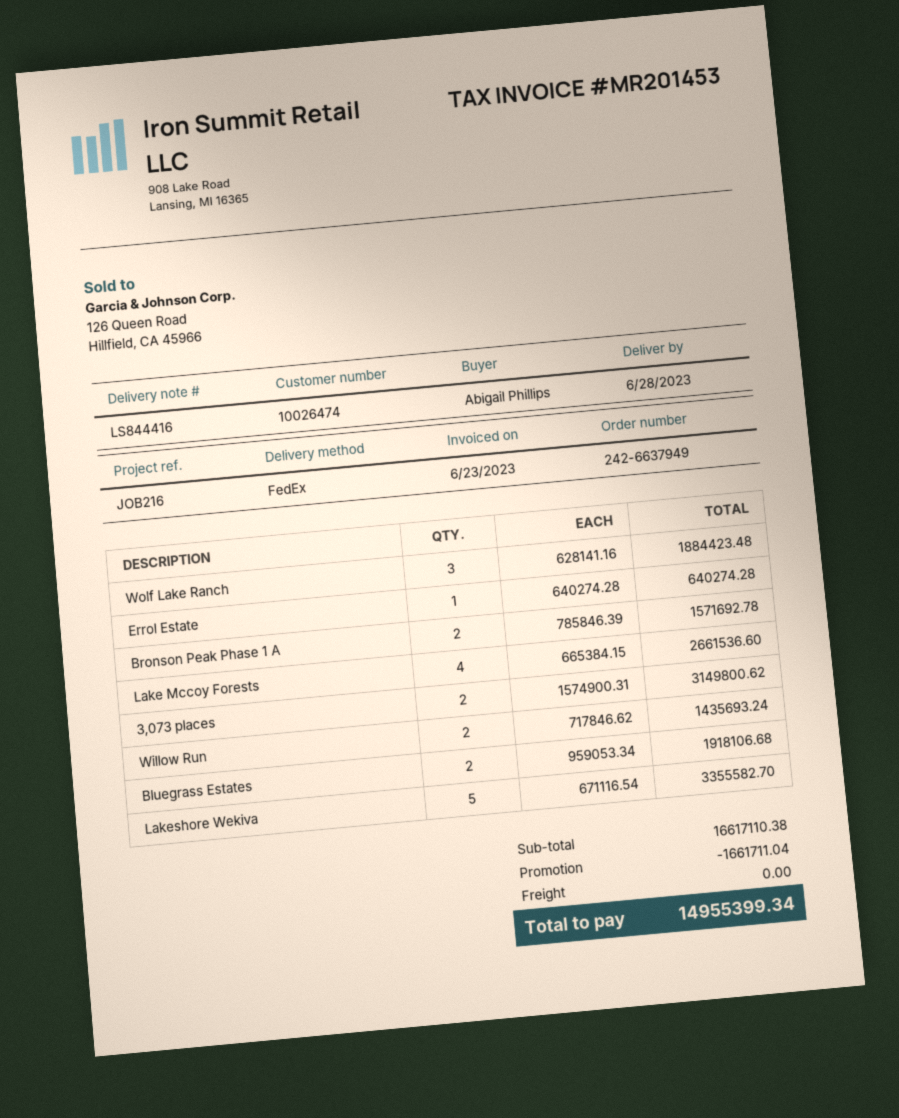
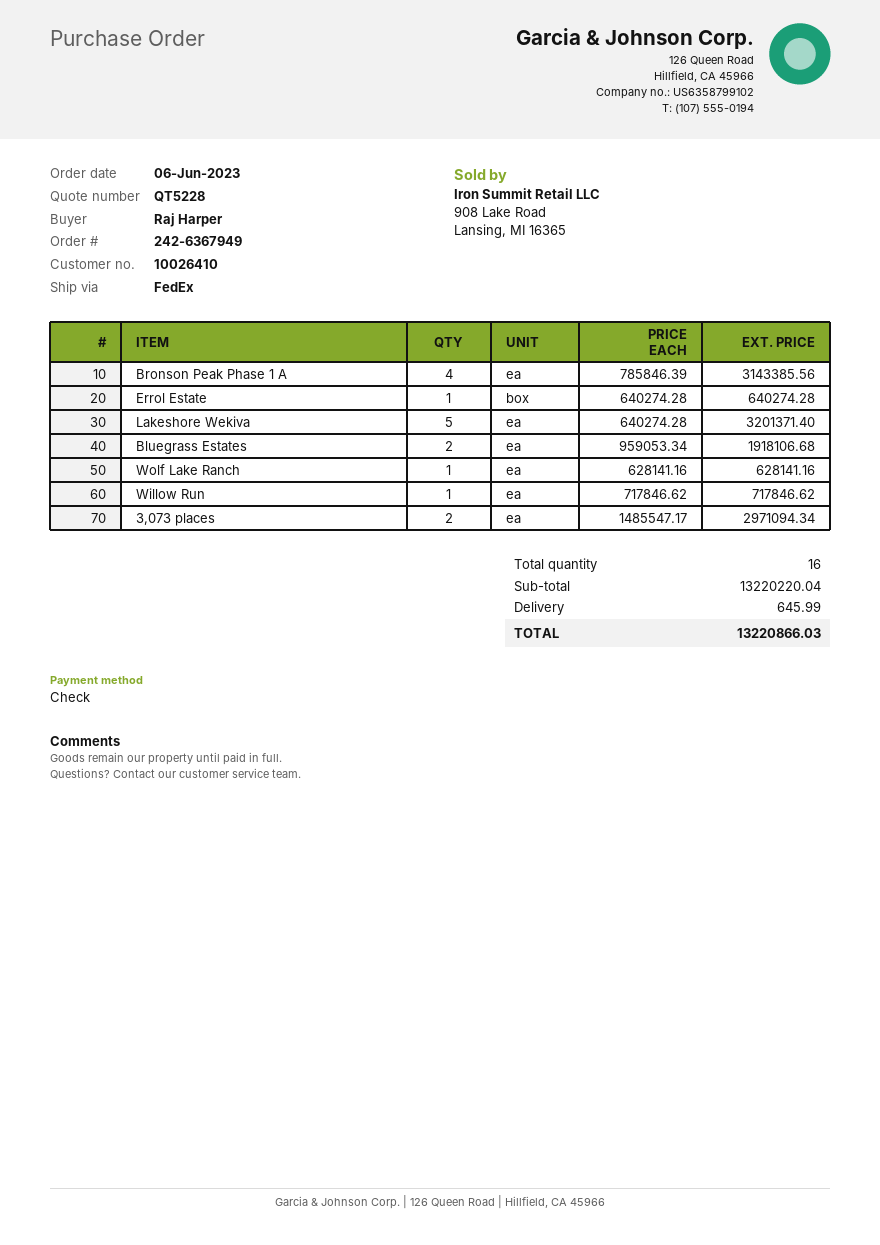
order number: 242-6637949 -> 242-6367949
customer number: 10026474 -> 10026410
ordered by: Abigail Phillips -> Raj Harper
Wolf Lake Ranch: 3 x 628141.16 = 1884423.48 -> 1 x 628141.16 = 628141.16
Bronson Peak Phase 1 A: 2 x 785846.39 = 1571692.78 -> 4 x 785846.39 = 3143385.56
Lake Mccoy Forests: 4 x 665384.15 = 2661536.60 -> none
3,073 places: 2 x 1574900.31 = 3149800.62 -> 2 x 1485547.17 = 2971094.34
Willow Run: 2 x 717846.62 = 1435693.24 -> 1 x 717846.62 = 717846.62
Lakeshore Wekiva: 5 x 671116.54 = 3355582.70 -> 5 x 640274.28 = 3201371.40
subtotal: 16617110.38 -> 13220220.04
discount: 1661711.04 -> none
shipping: 0.00 -> 645.99
total: 14955399.34 -> 13220866.03

